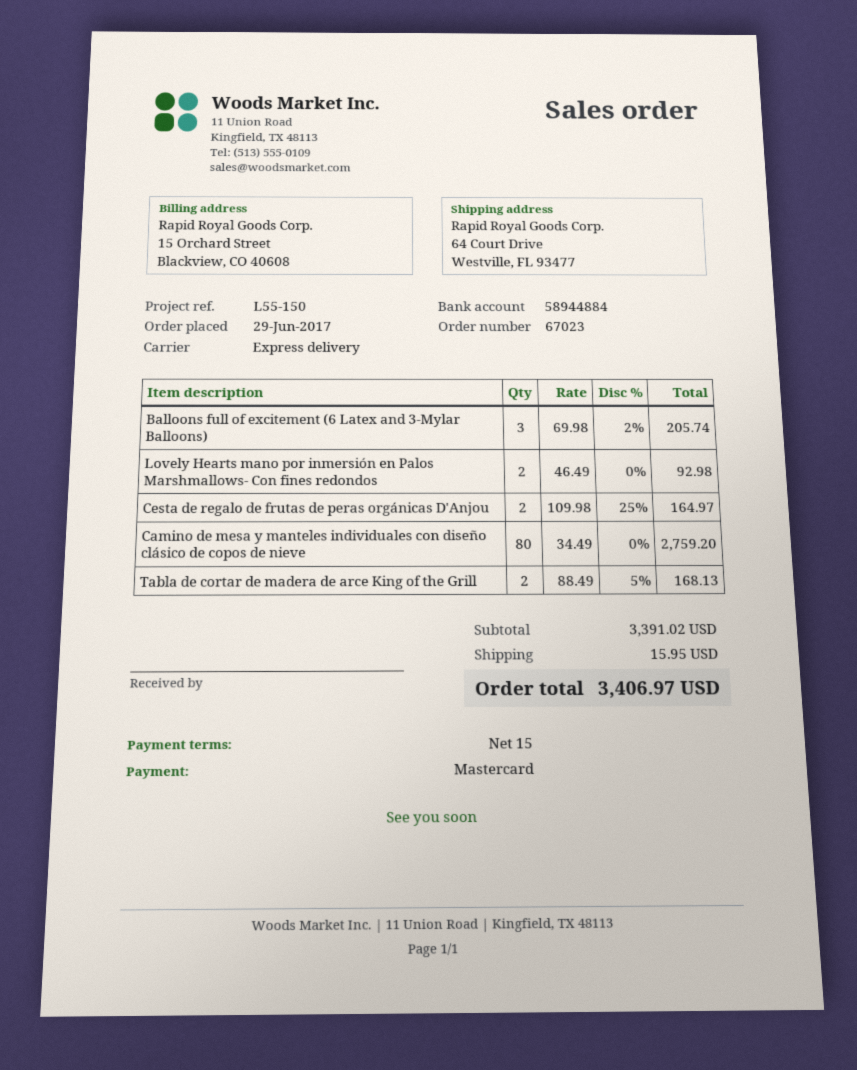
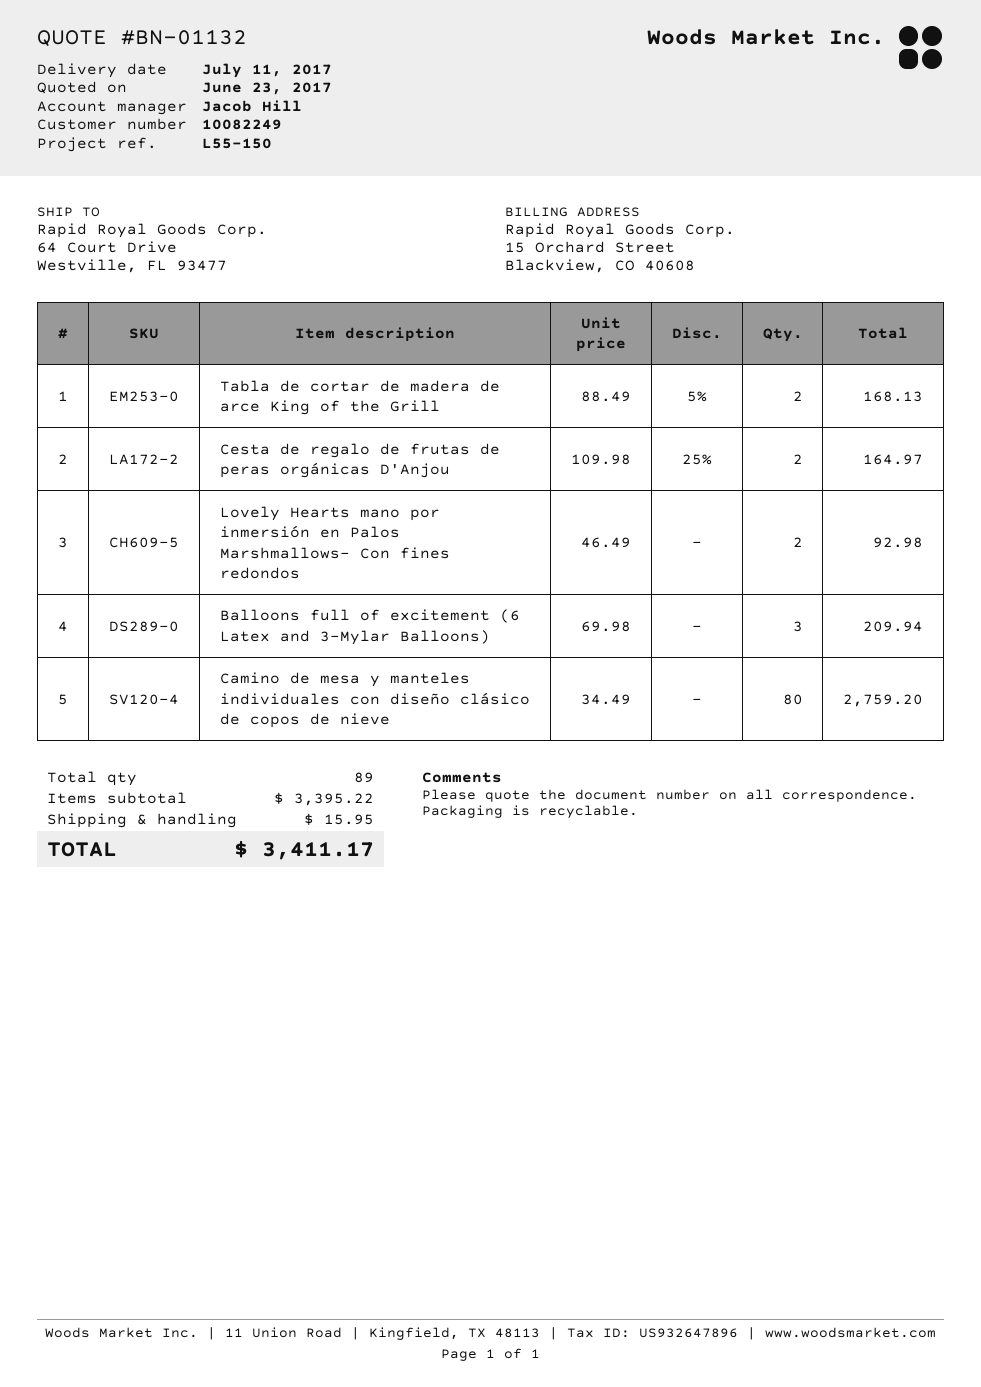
Balloons full of excitement (6 Latex and 3-Mylar Balloons): 3 x 69.98 - 2% = 205.74 -> 3 x 69.98 = 209.94
subtotal: 3391.02 -> 3395.22
total: 3406.97 -> 3411.17

